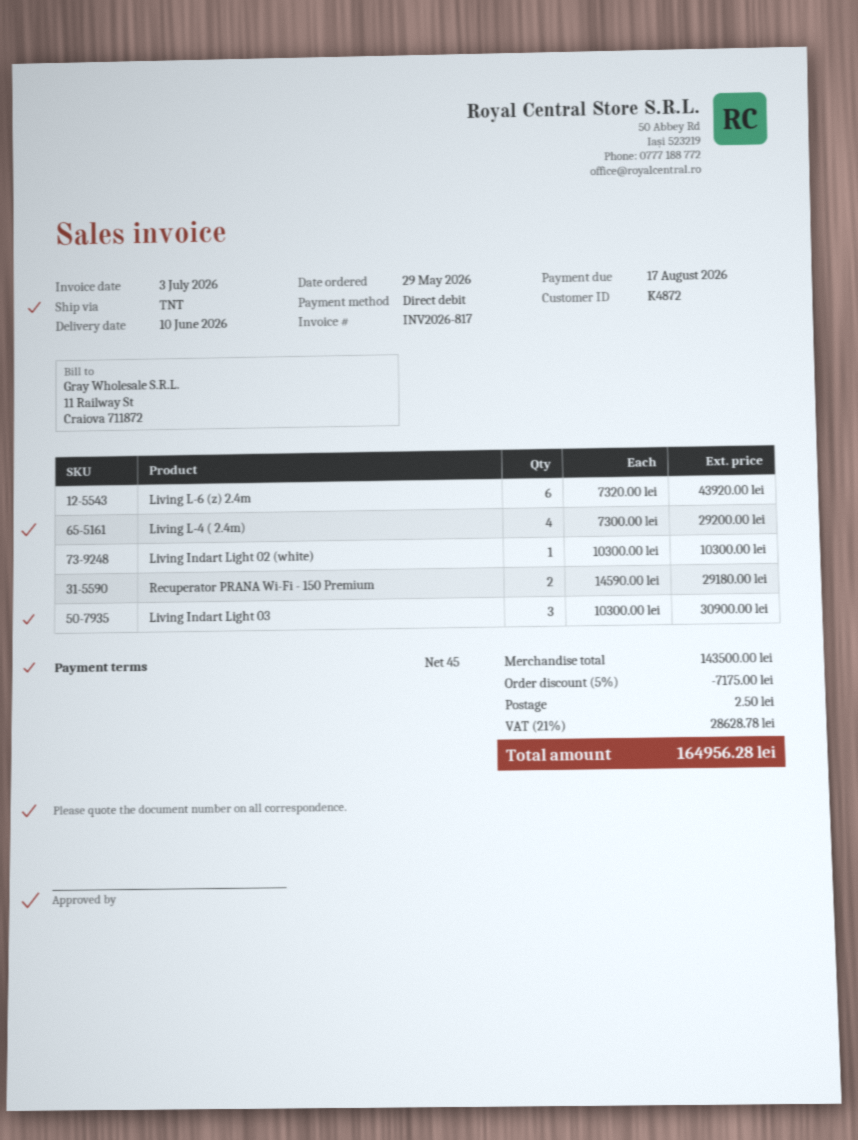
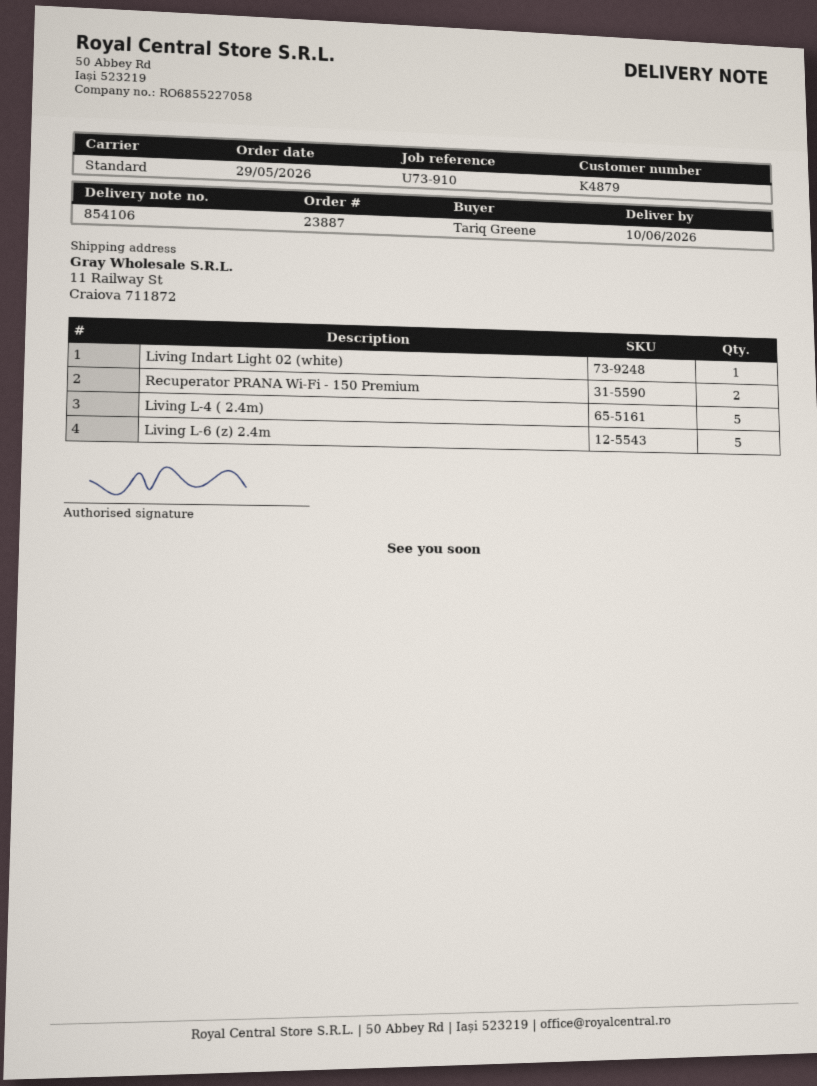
customer number: K4872 -> K4879
shipping method: TNT -> standard
Living L-6 (z) 2.4m: 6 -> 5
Living L-4 ( 2.4m): 4 -> 5
Living Indart Light 03: 3 -> none

